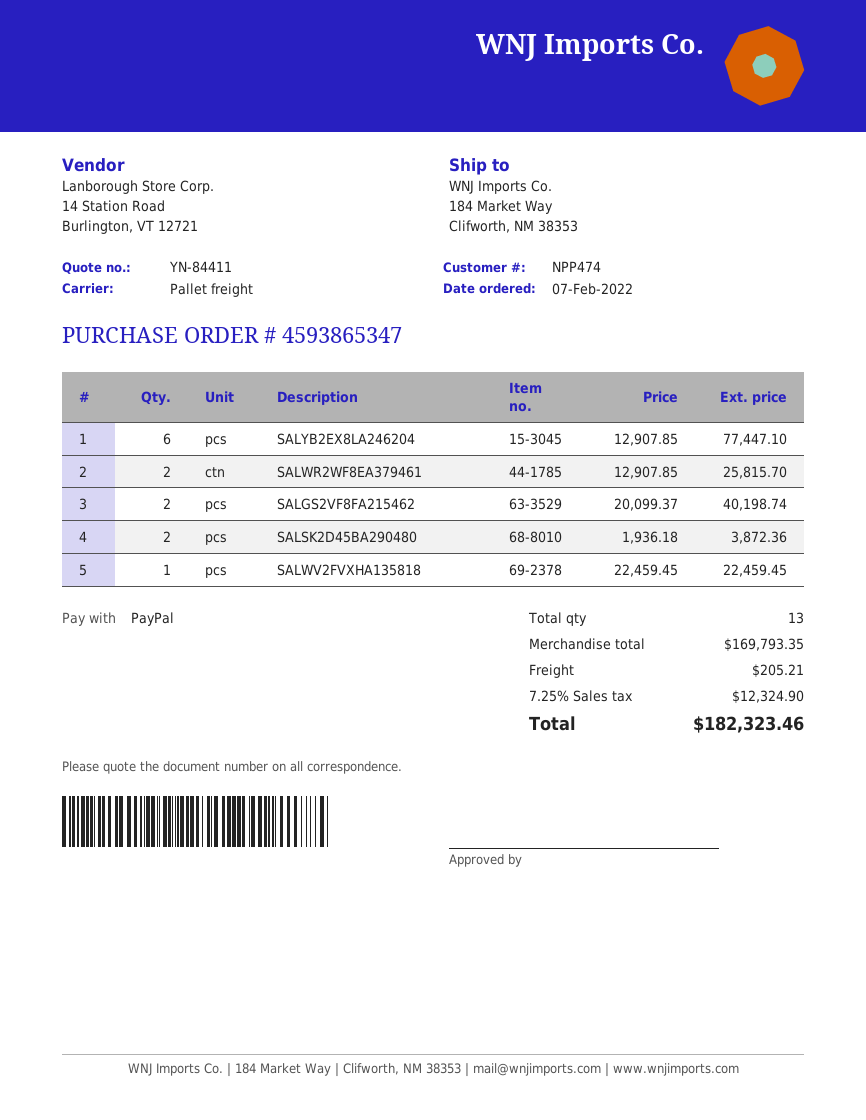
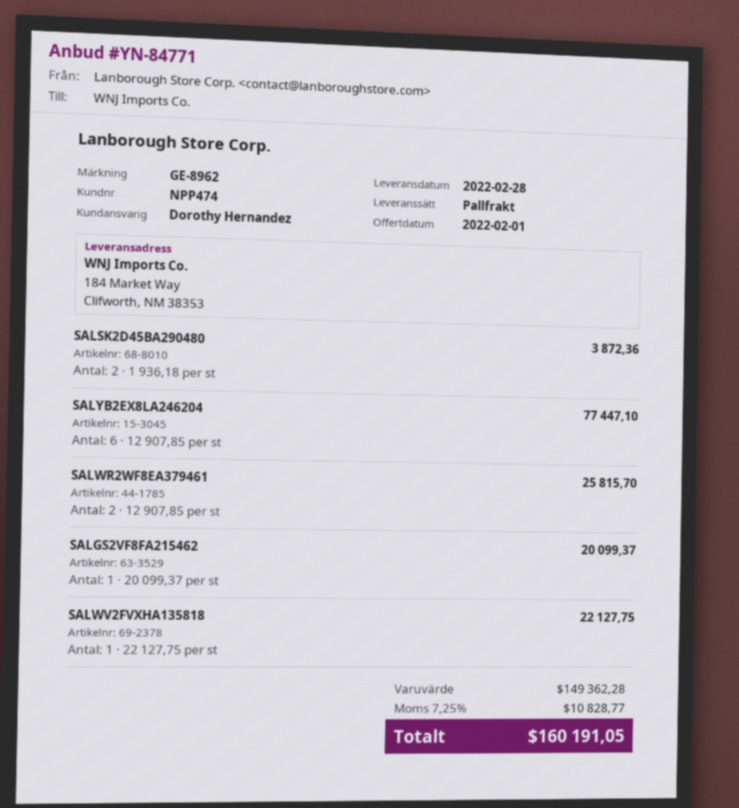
quote number: YN-84411 -> YN-84771
SALGS2VF8FA215462: 2 x 20099.37 = 40198.74 -> 1 x 20099.37 = 20099.37
SALWV2FVXHA135818: 1 x 22459.45 = 22459.45 -> 1 x 22127.75 = 22127.75
subtotal: 169793.35 -> 149362.28
shipping: 205.21 -> none
tax: 7.25% = 12324.90 -> 7.25% = 10828.77
total: 182323.46 -> 160191.05

